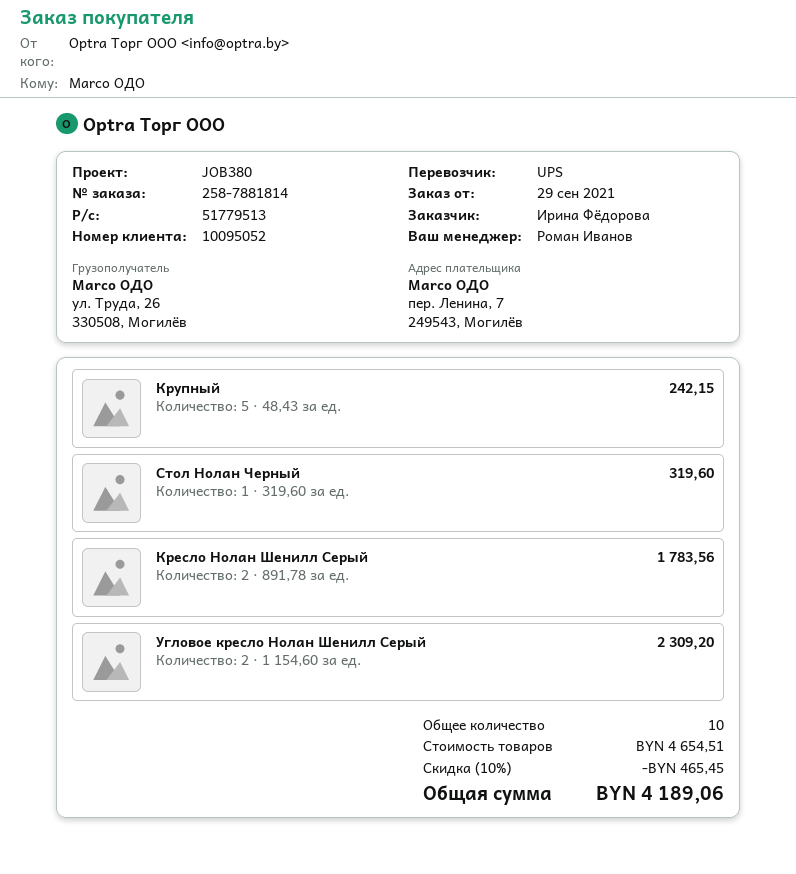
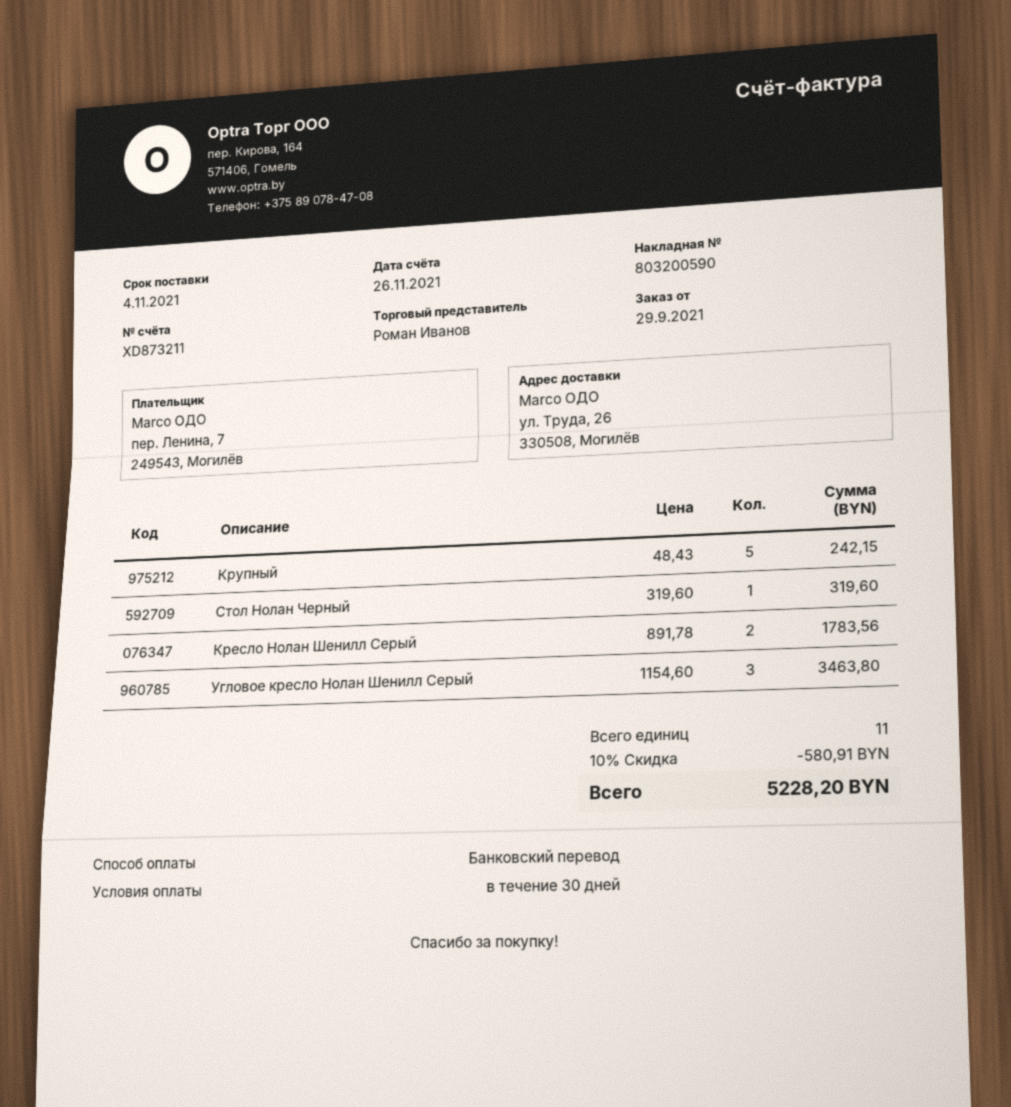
Угловое кресло Нолан Шенилл Серый: 2 x 1154.60 = 2309.20 -> 3 x 1154.60 = 3463.80
total quantity: 10 -> 11
discount: 10% = 465.45 -> 10% = 580.91
total: 4189.06 -> 5228.20

